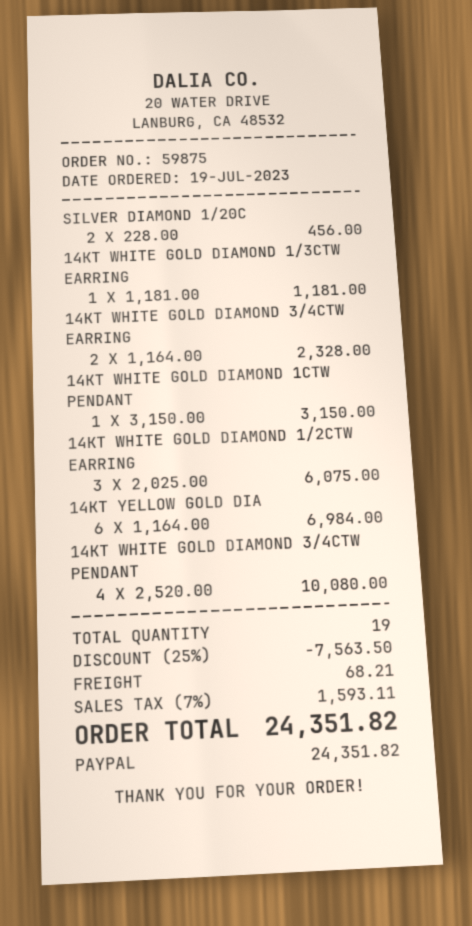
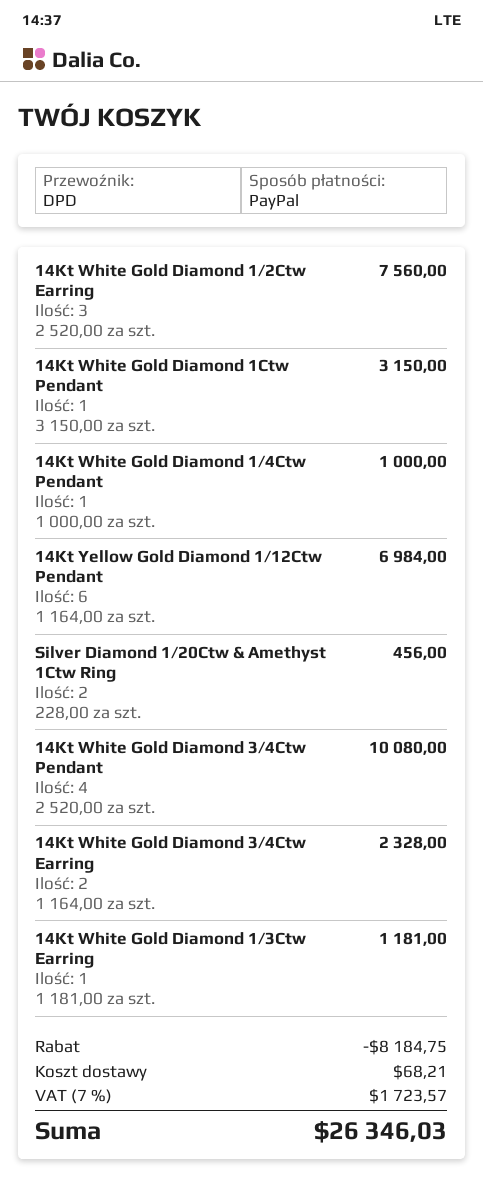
14KT WHITE GOLD DIAMOND 1/2CTW EARRING: 3 x 2025.00 = 6075.00 -> 3 x 2520.00 = 7560.00
14Kt White Gold Diamond 1/4Ctw Pendant: none -> 1 x 1000.00 = 1000.00
discount: 7563.50 -> 8184.75
tax: 7% = 1593.11 -> 7% = 1723.57
total: 24351.82 -> 26346.03

